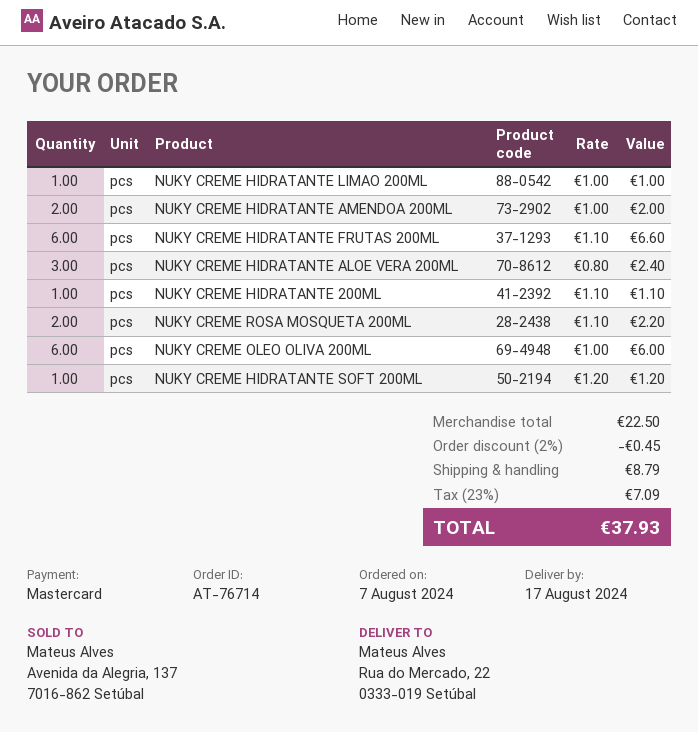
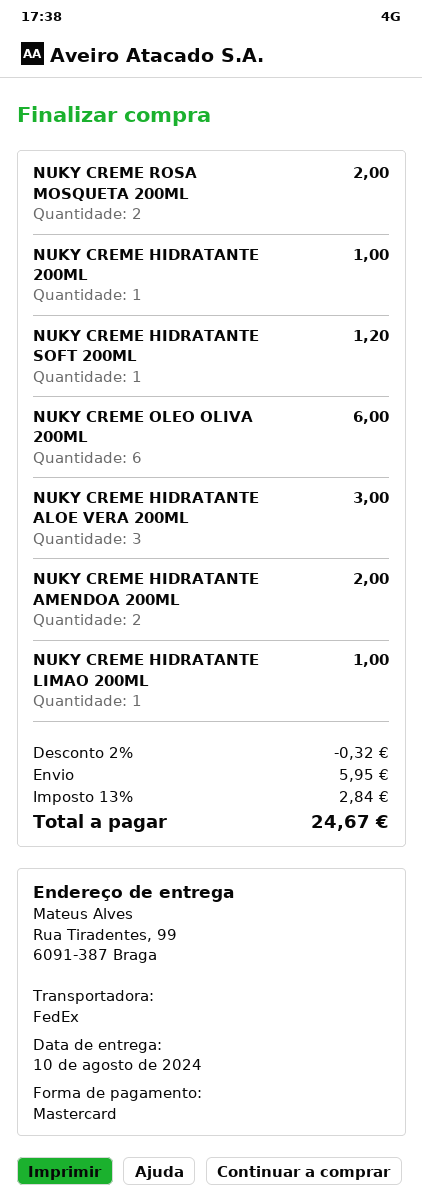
delivery date: 2024-08-17 -> 2024-08-10
ship to: Rua do Mercado, 22, 0333-019 Setúbal -> Rua Tiradentes, 99, 6091-387 Braga
NUKY CREME HIDRATANTE FRUTAS 200ML: 6 for 6.60 -> none
NUKY CREME HIDRATANTE ALOE VERA 200ML: 3 for 2.40 -> 3 for 3.00
NUKY CREME HIDRATANTE 200ML: 1 for 1.10 -> 1 for 1.00
NUKY CREME ROSA MOSQUETA 200ML: 2 for 2.20 -> 2 for 2.00
discount: 2% = 0.45 -> 2% = 0.32
shipping: 8.79 -> 5.95
tax: 23% = 7.09 -> 13% = 2.84
total: 37.93 -> 24.67

